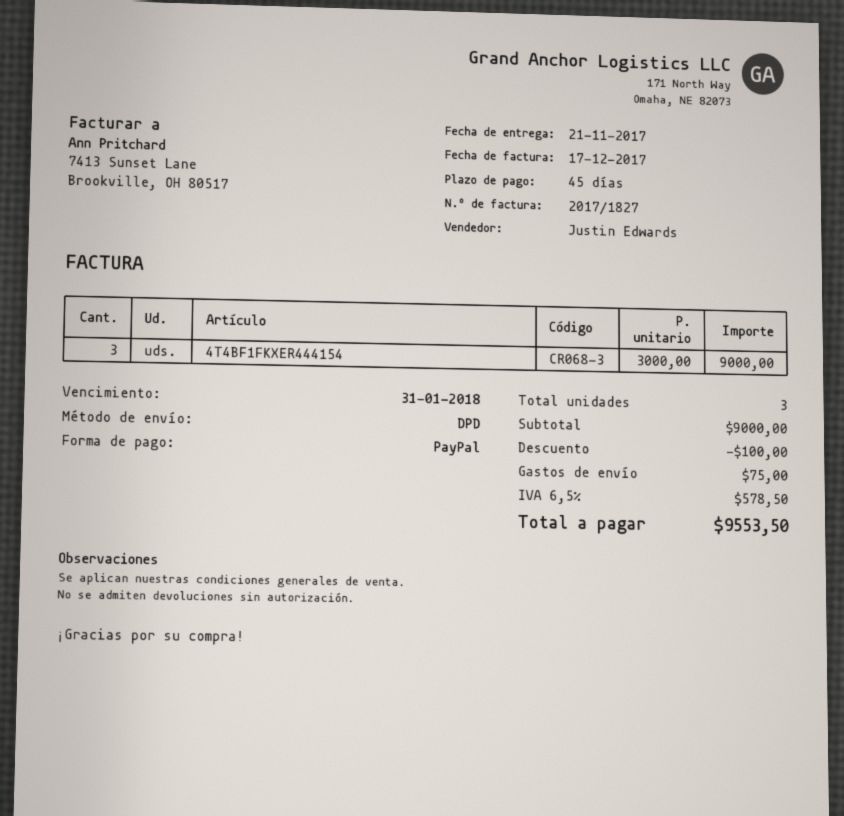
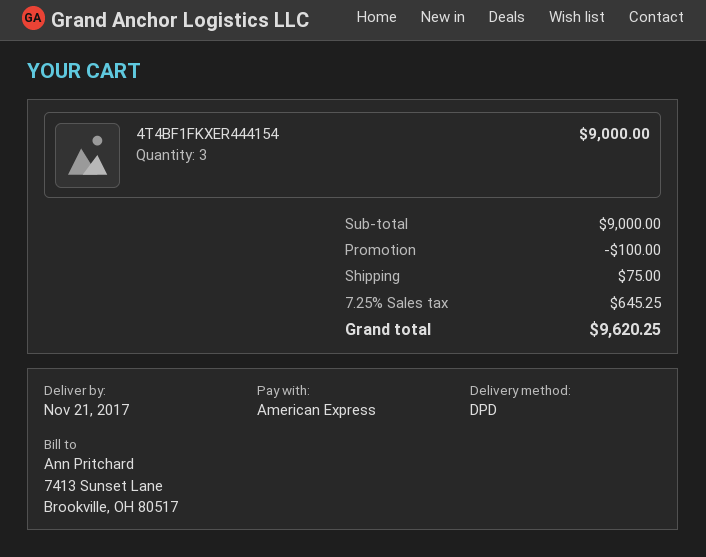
payment method: PayPal -> American Express
tax: 6.5% = 578.50 -> 7.25% = 645.25
total: 9553.50 -> 9620.25

